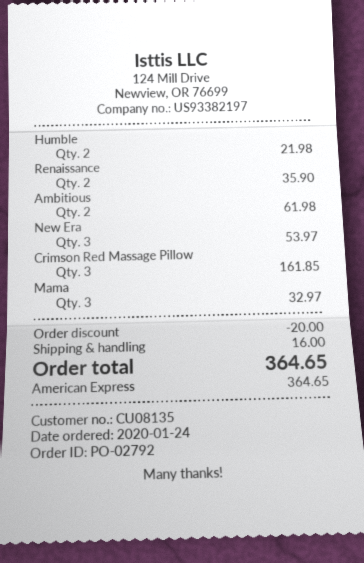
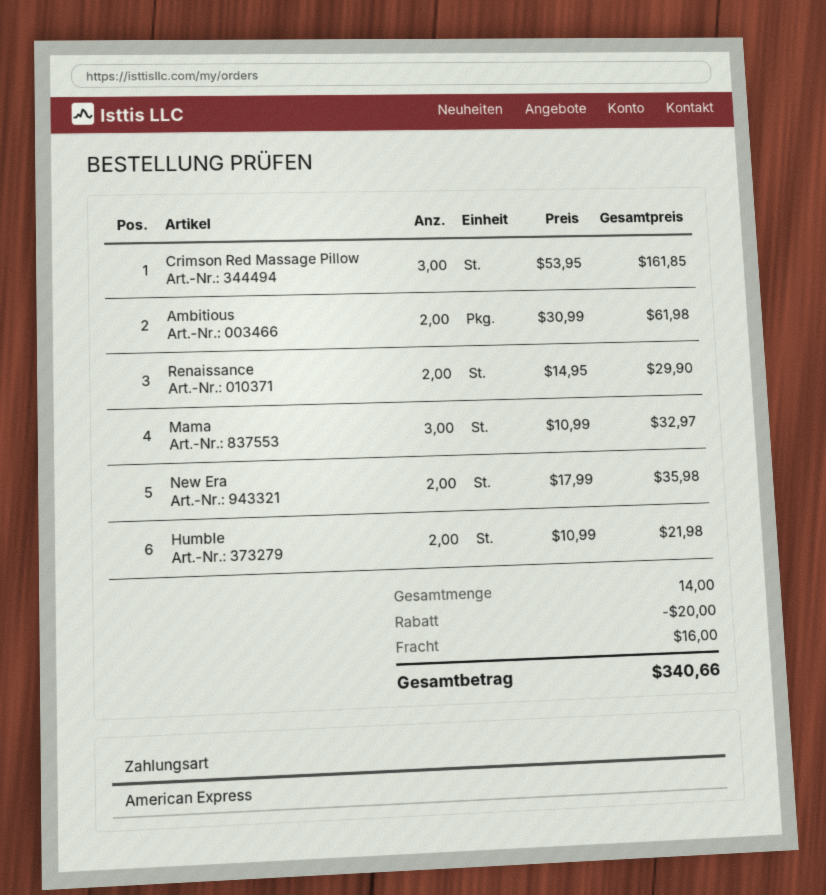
Renaissance: 2 for 35.90 -> 2 for 29.90
New Era: 3 for 53.97 -> 2 for 35.98
total: 364.65 -> 340.66

